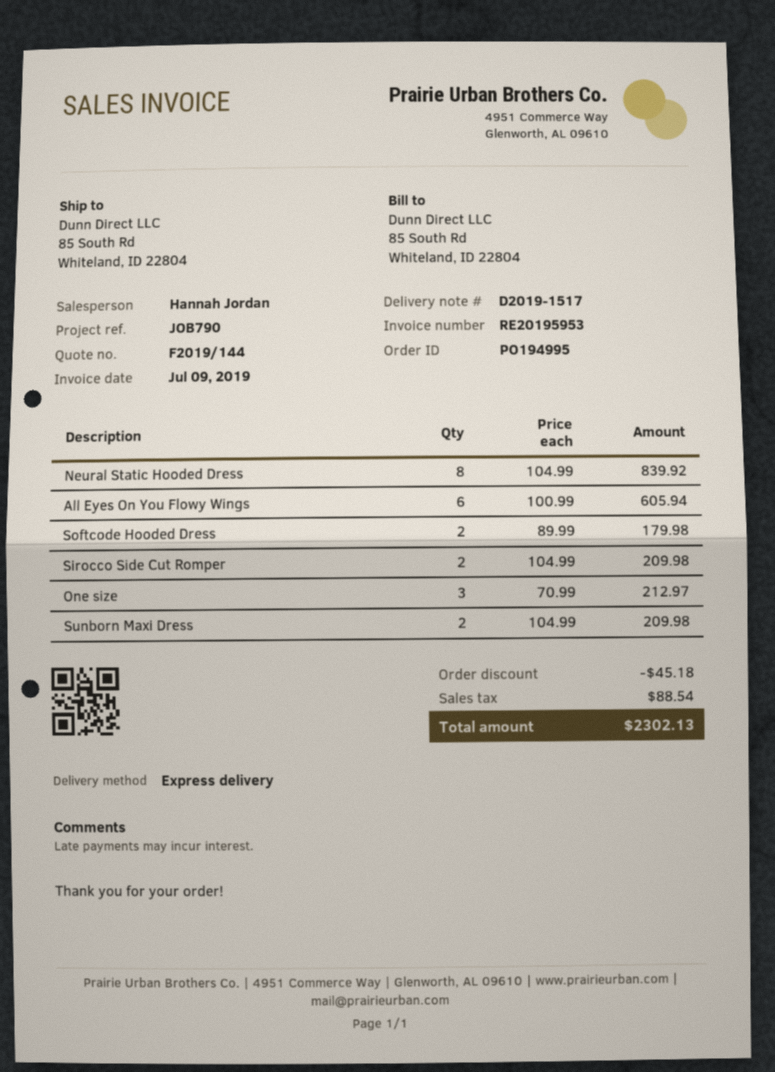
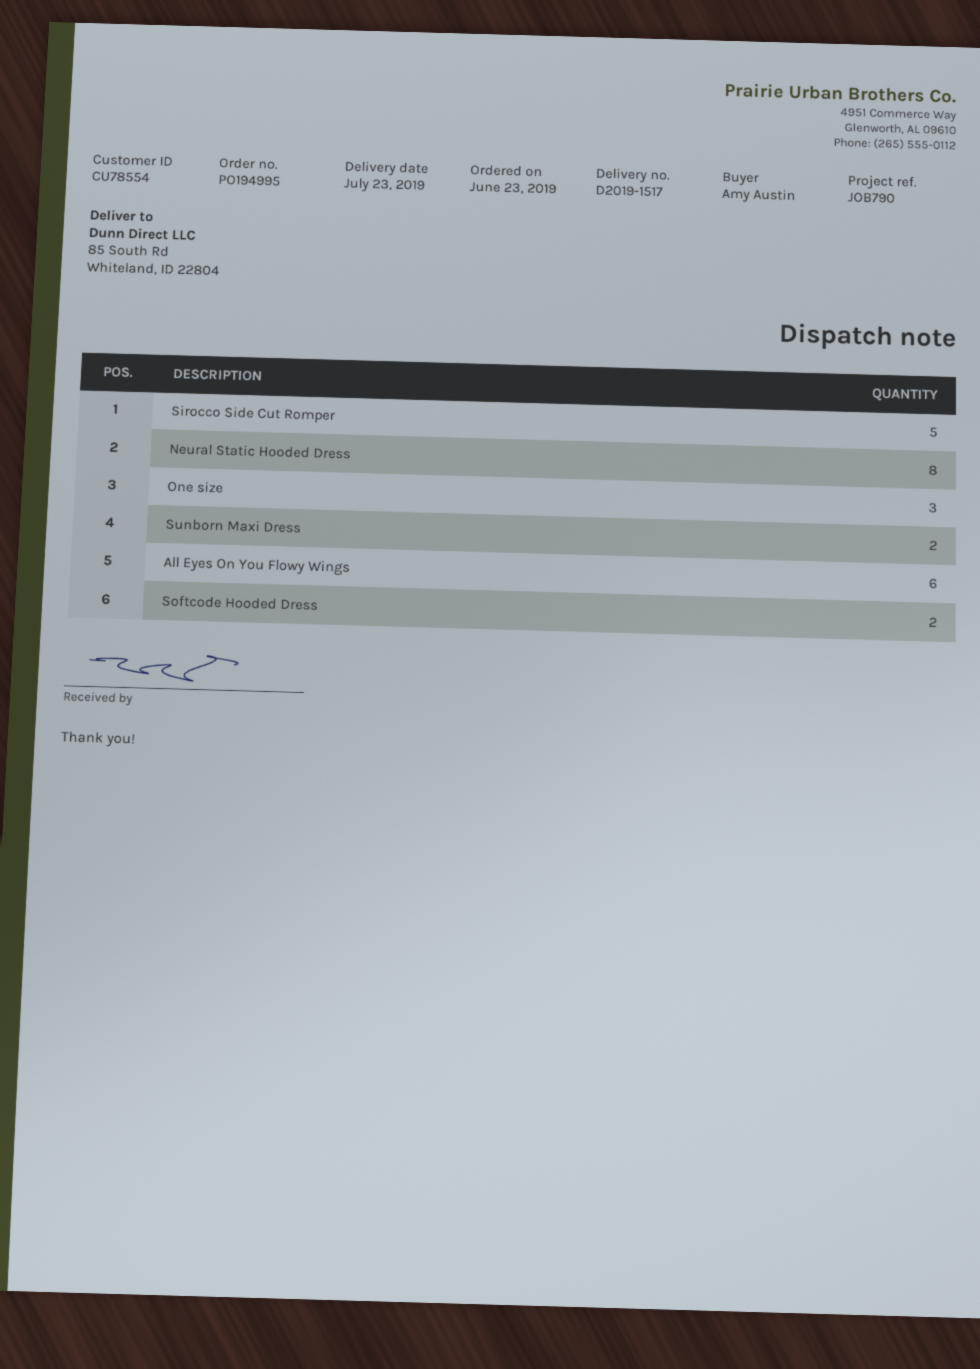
Sirocco Side Cut Romper: 2 -> 5

